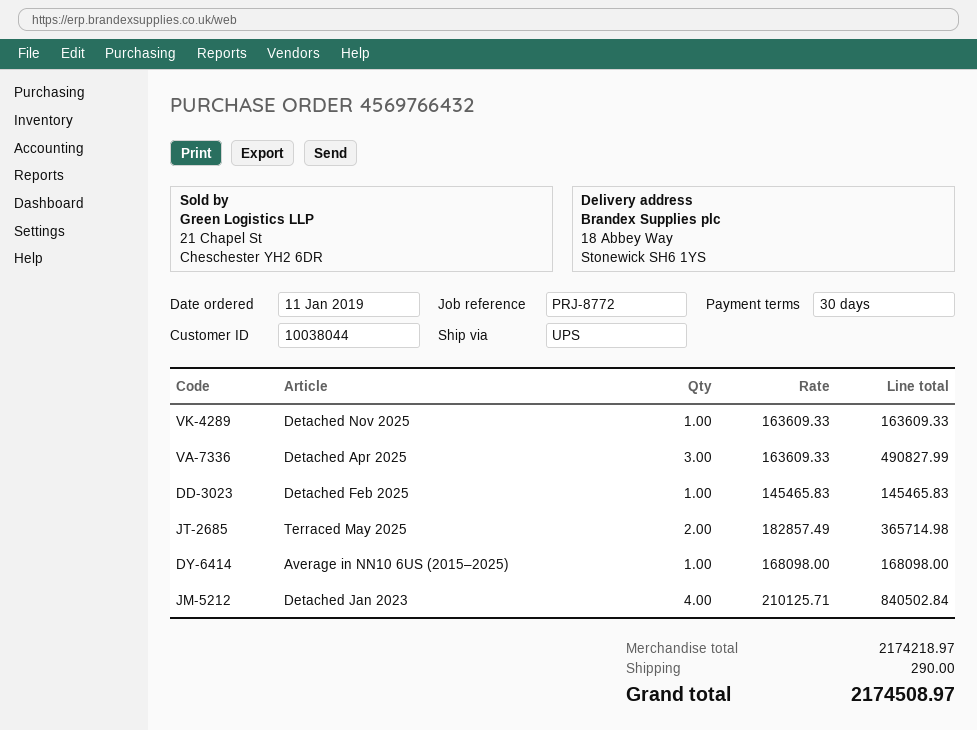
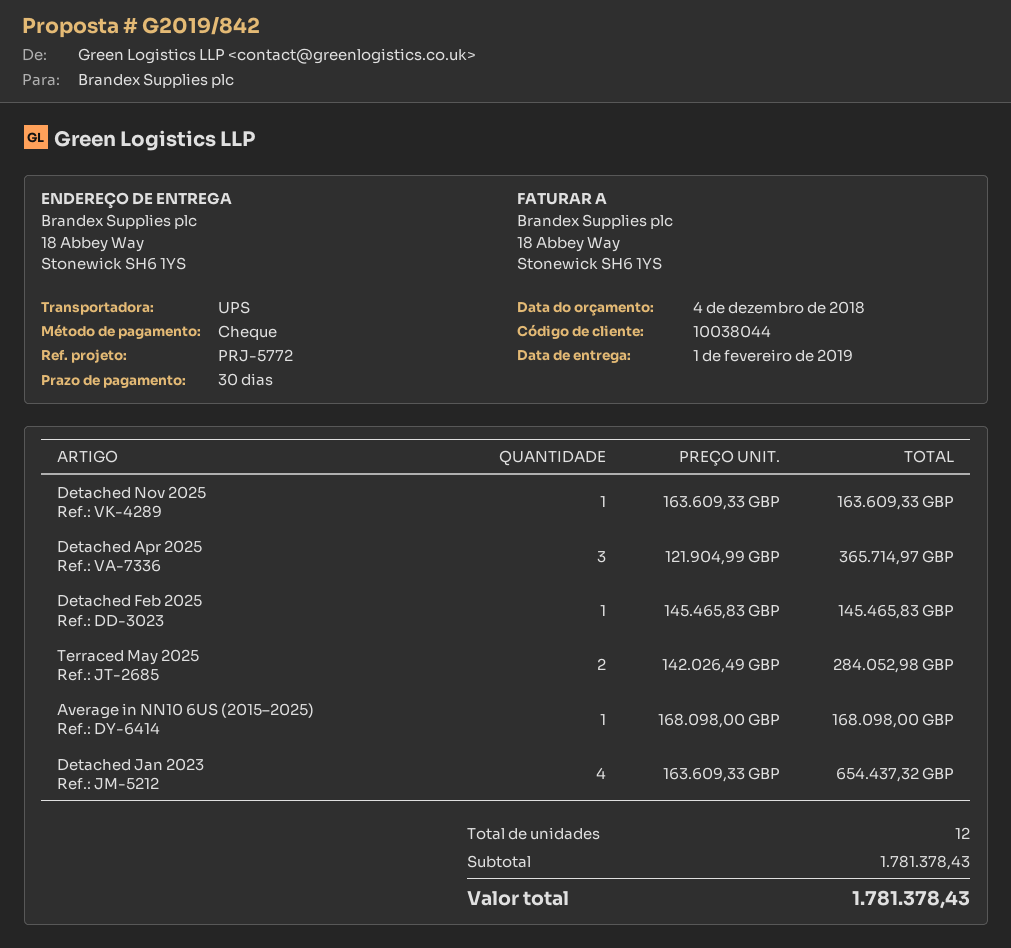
reference: PRJ-8772 -> PRJ-5772
Detached Apr 2025: 3 x 163609.33 = 490827.99 -> 3 x 121904.99 = 365714.97
Terraced May 2025: 2 x 182857.49 = 365714.98 -> 2 x 142026.49 = 284052.98
Detached Jan 2023: 4 x 210125.71 = 840502.84 -> 4 x 163609.33 = 654437.32
subtotal: 2174218.97 -> 1781378.43
shipping: 290.00 -> none
total: 2174508.97 -> 1781378.43

